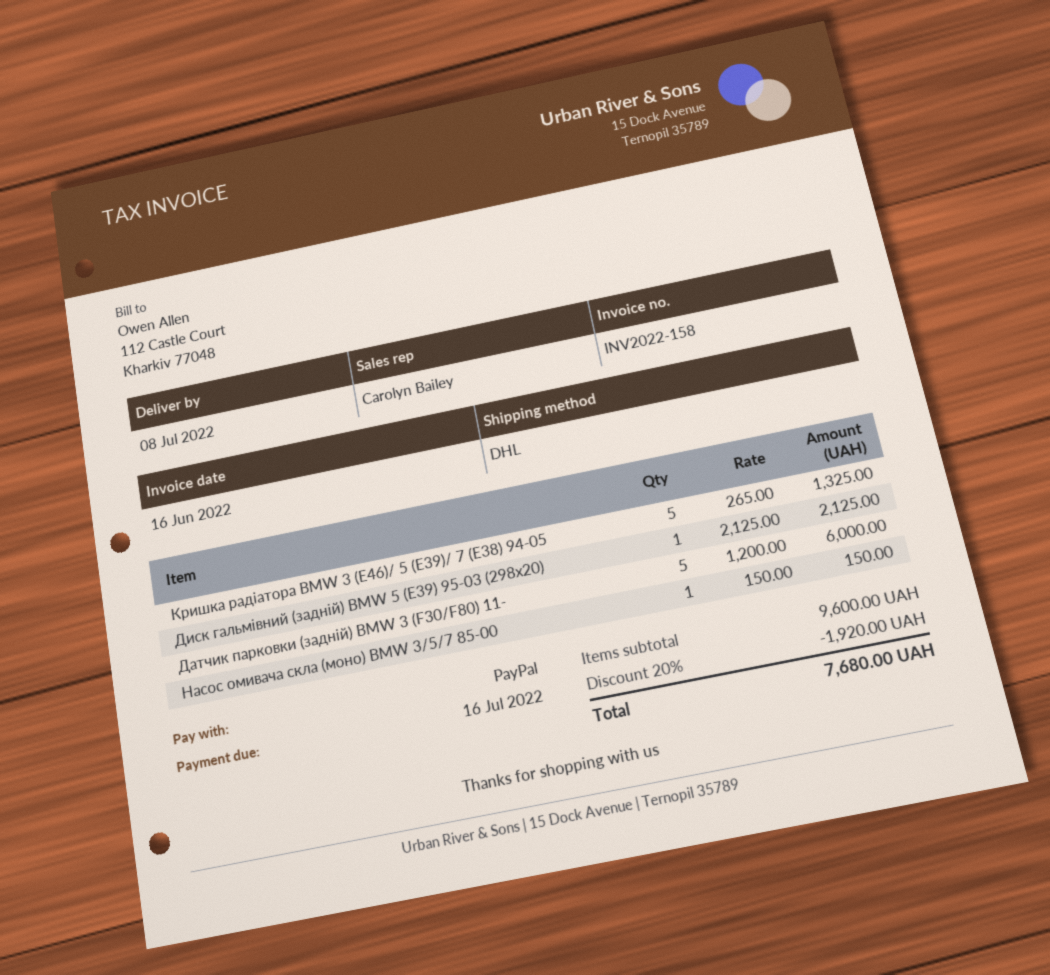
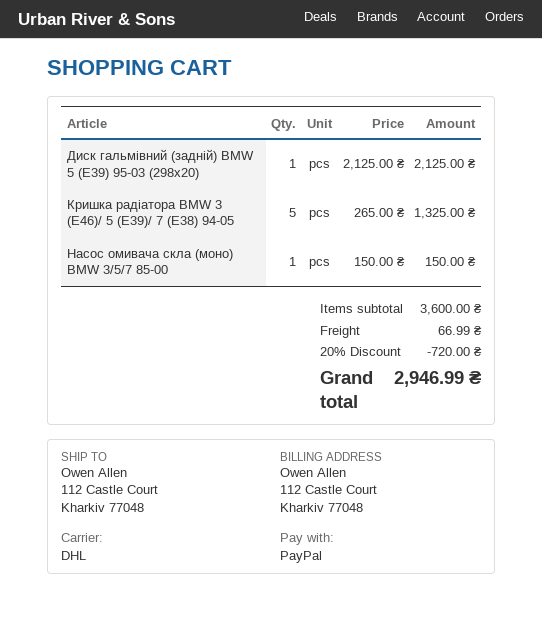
Датчик парковки (задній) BMW 3 (F30/F80) 11-: 5 x 1200.00 = 6000.00 -> none
subtotal: 9600.00 -> 3600.00
discount: 20% = 1920.00 -> 20% = 720.00
shipping: none -> 66.99
total: 7680.00 -> 2946.99

